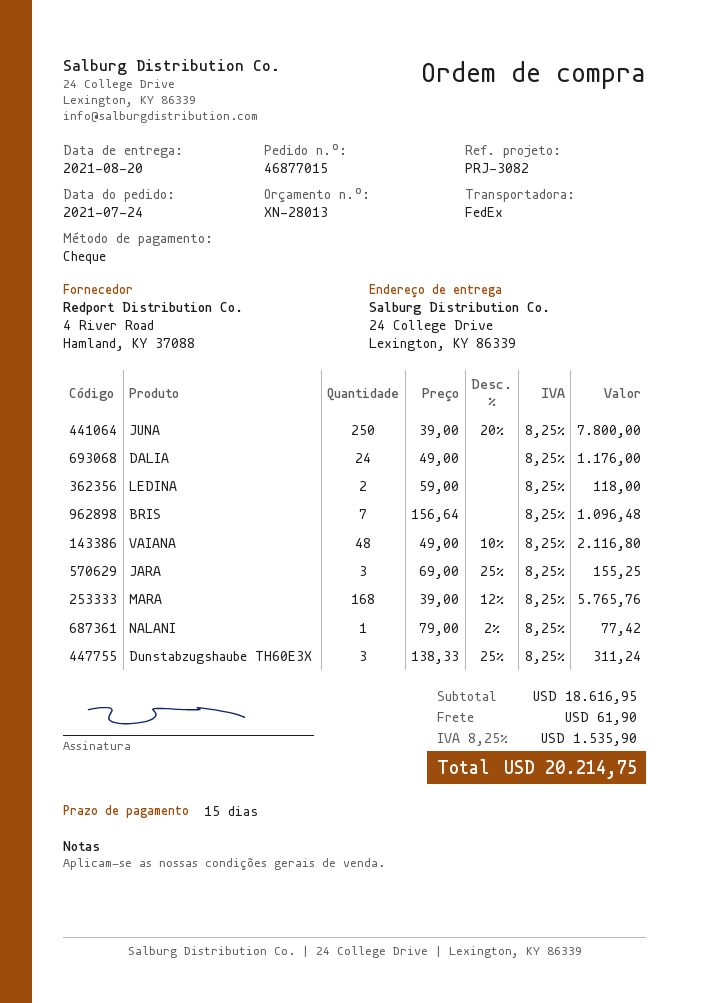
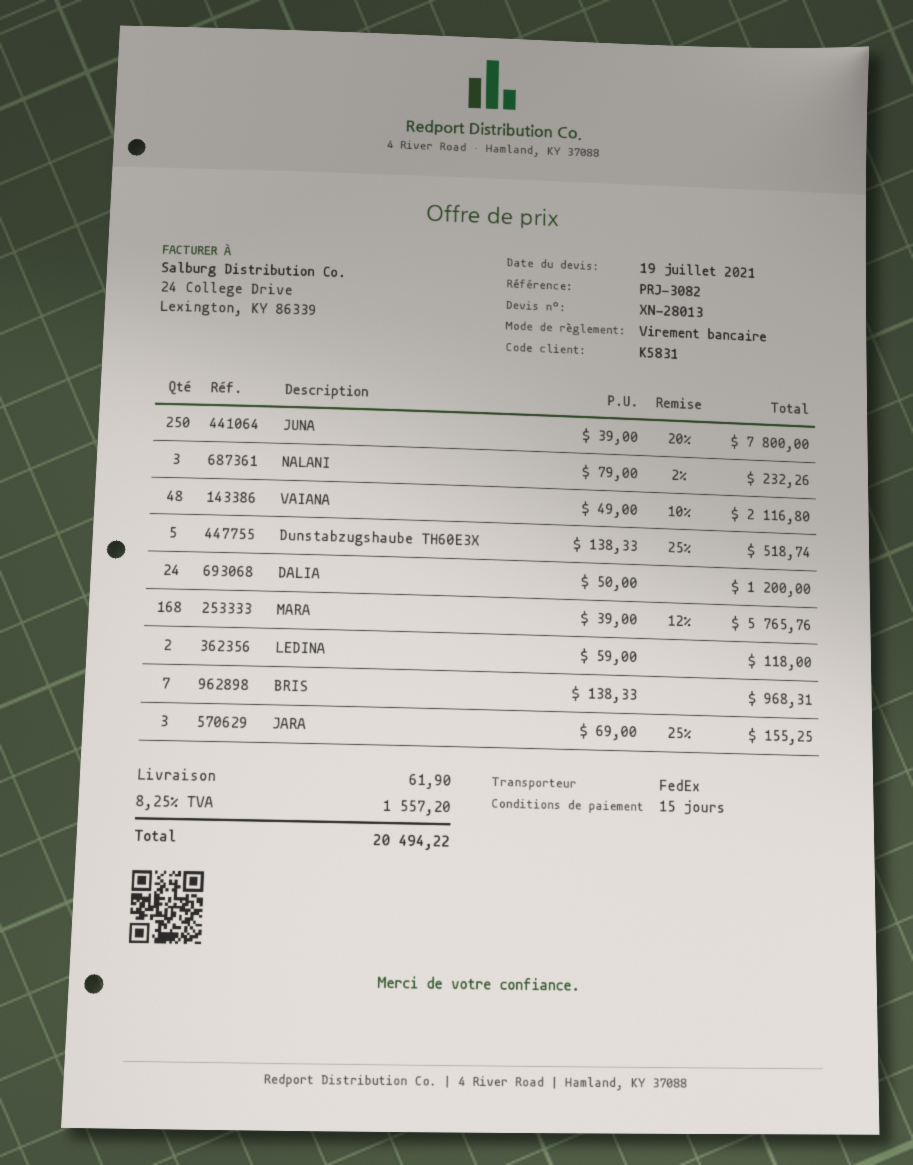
payment method: cheque -> bank transfer
DALIA: 24 x 49.00 = 1176.00 -> 24 x 50.00 = 1200.00
BRIS: 7 x 156.64 = 1096.48 -> 7 x 138.33 = 968.31
NALANI: 1 x 79.00 - 2% = 77.42 -> 3 x 79.00 - 2% = 232.26
Dunstabzugshaube TH60E3X: 3 x 138.33 - 25% = 311.24 -> 5 x 138.33 - 25% = 518.74
tax: 8.25% = 1535.90 -> 8.25% = 1557.20
total: 20214.75 -> 20494.22

